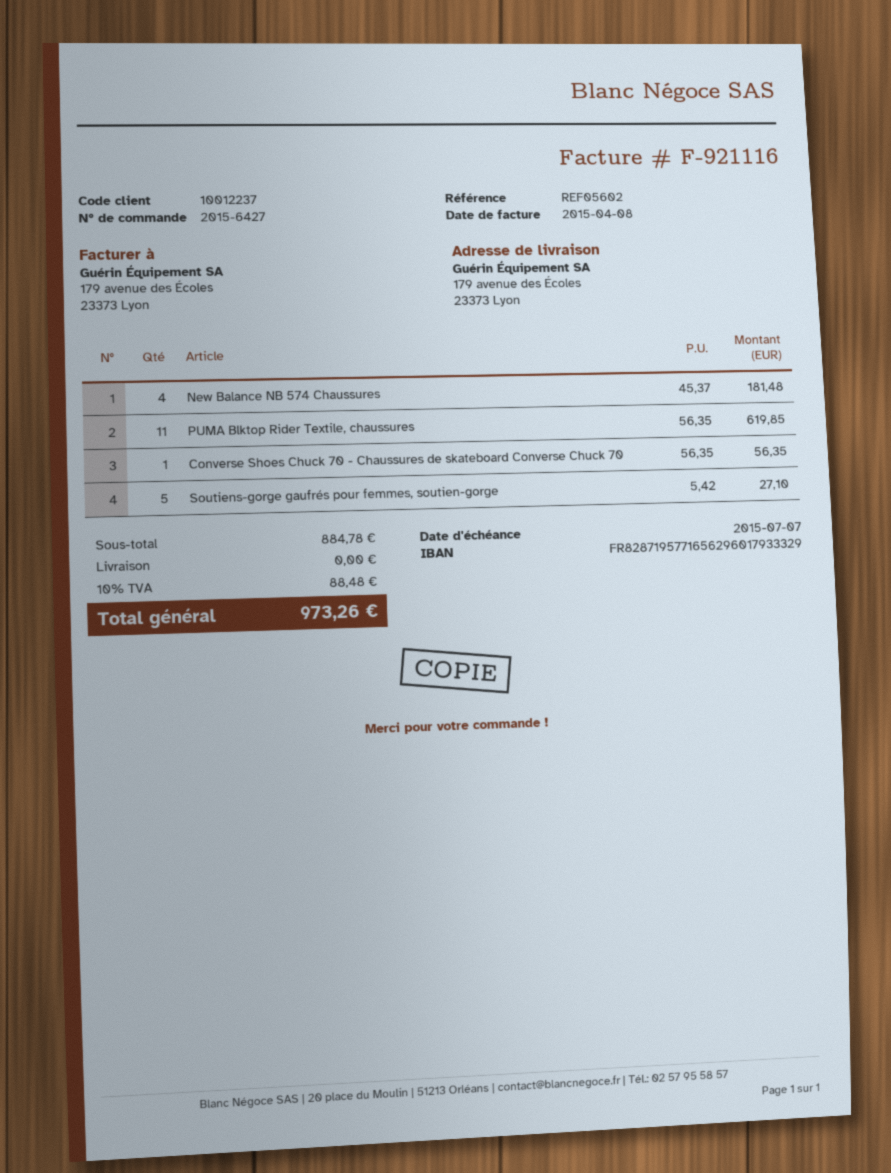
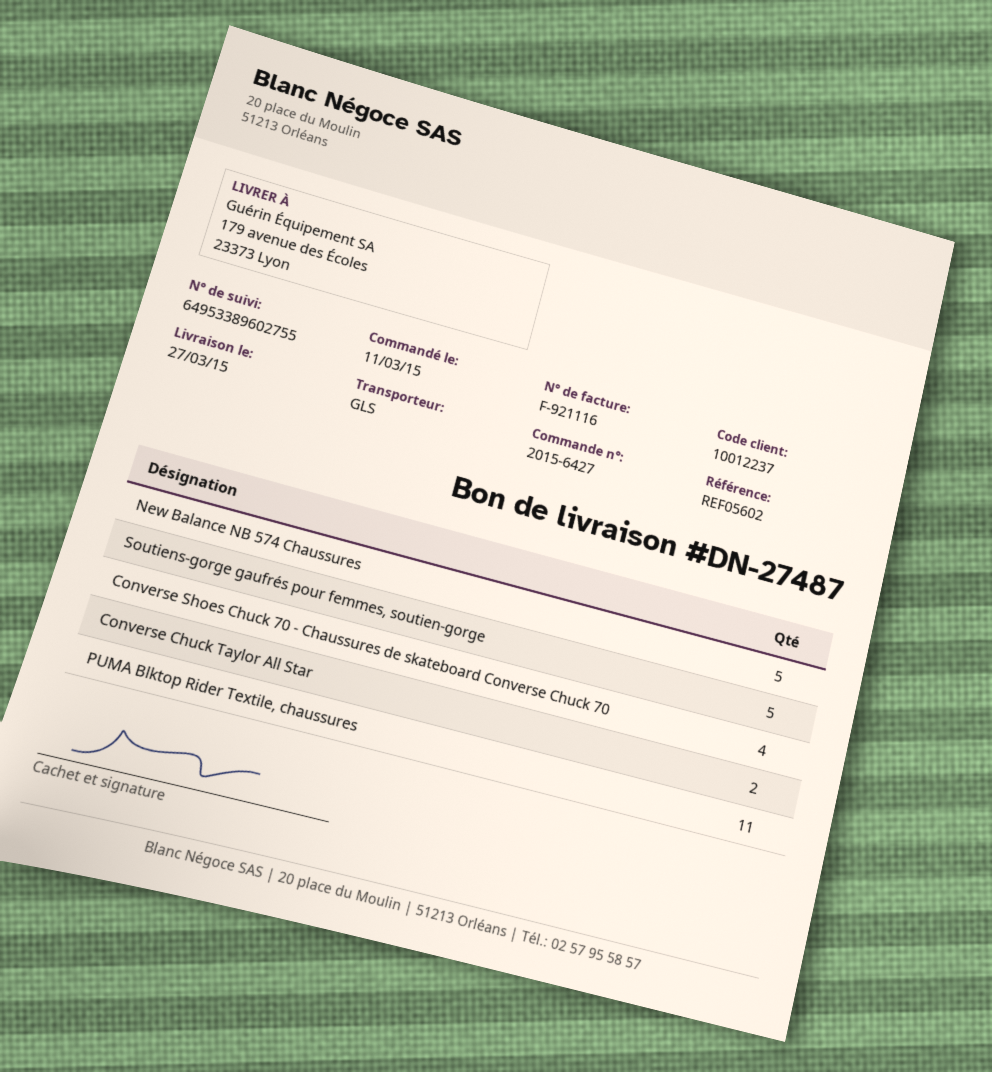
New Balance NB 574 Chaussures: 4 -> 5
Converse Shoes Chuck 70 - Chaussures de skateboard Converse Chuck 70: 1 -> 4
Converse Chuck Taylor All Star: none -> 2

